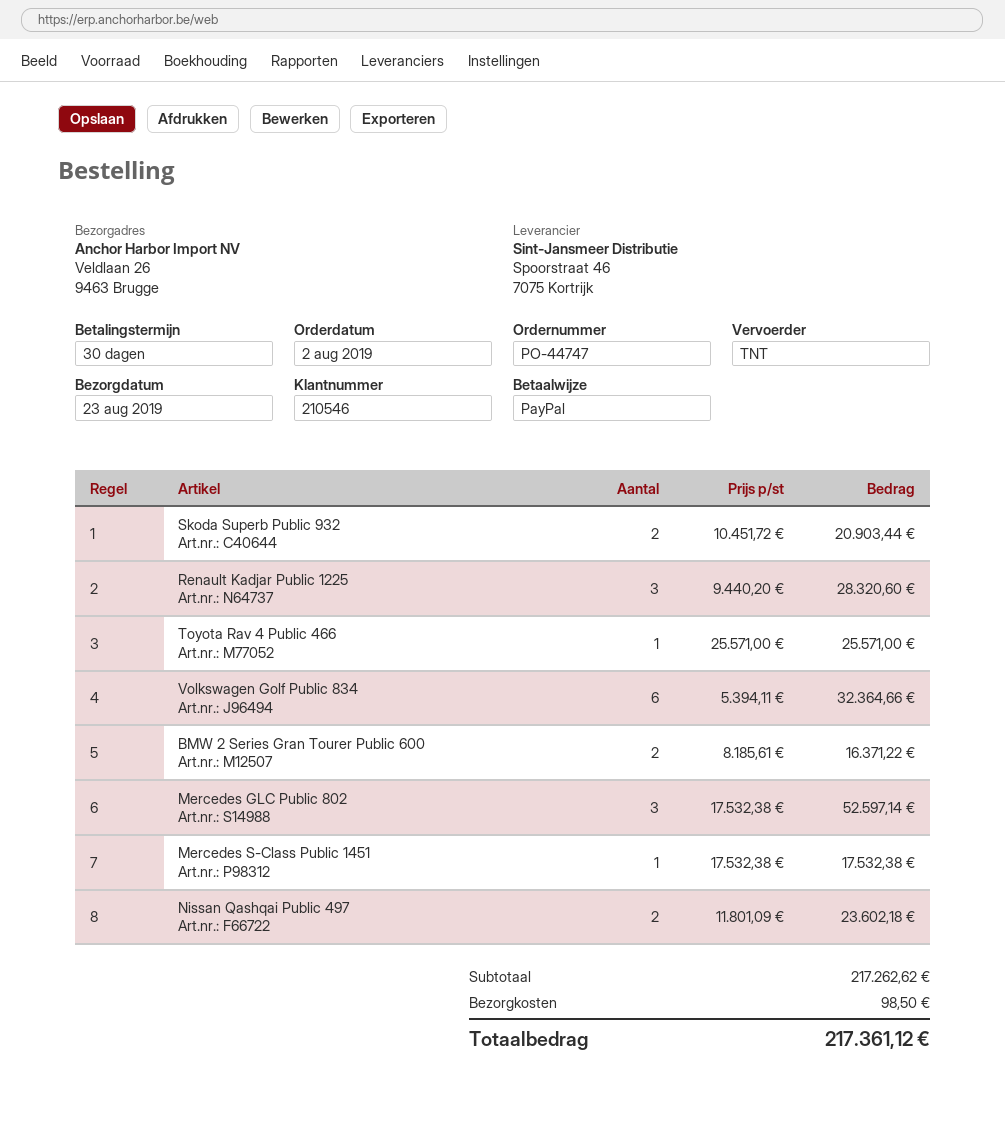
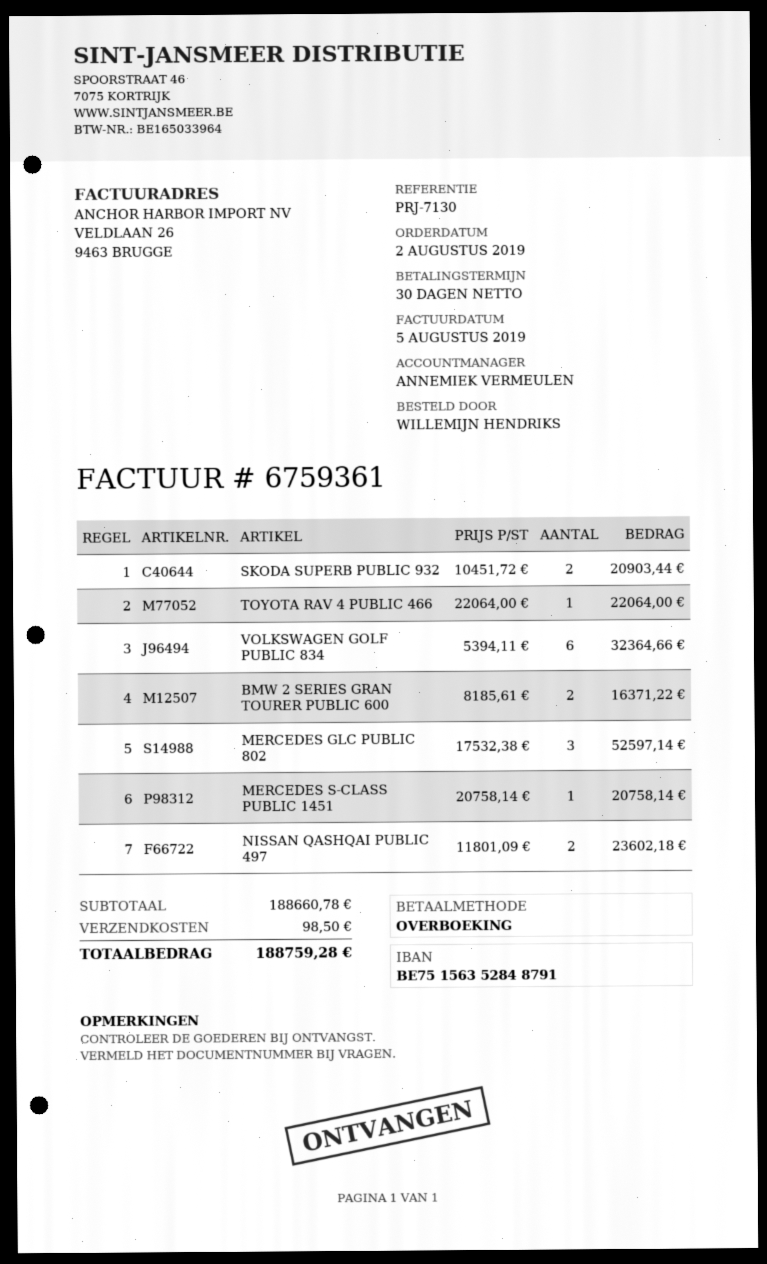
payment method: PayPal -> bank transfer
Renault Kadjar Public 1225: 3 x 9440.20 = 28320.60 -> none
Toyota Rav 4 Public 466: 1 x 25571.00 = 25571.00 -> 1 x 22064.00 = 22064.00
Mercedes S-Class Public 1451: 1 x 17532.38 = 17532.38 -> 1 x 20758.14 = 20758.14
subtotal: 217262.62 -> 188660.78
total: 217361.12 -> 188759.28

